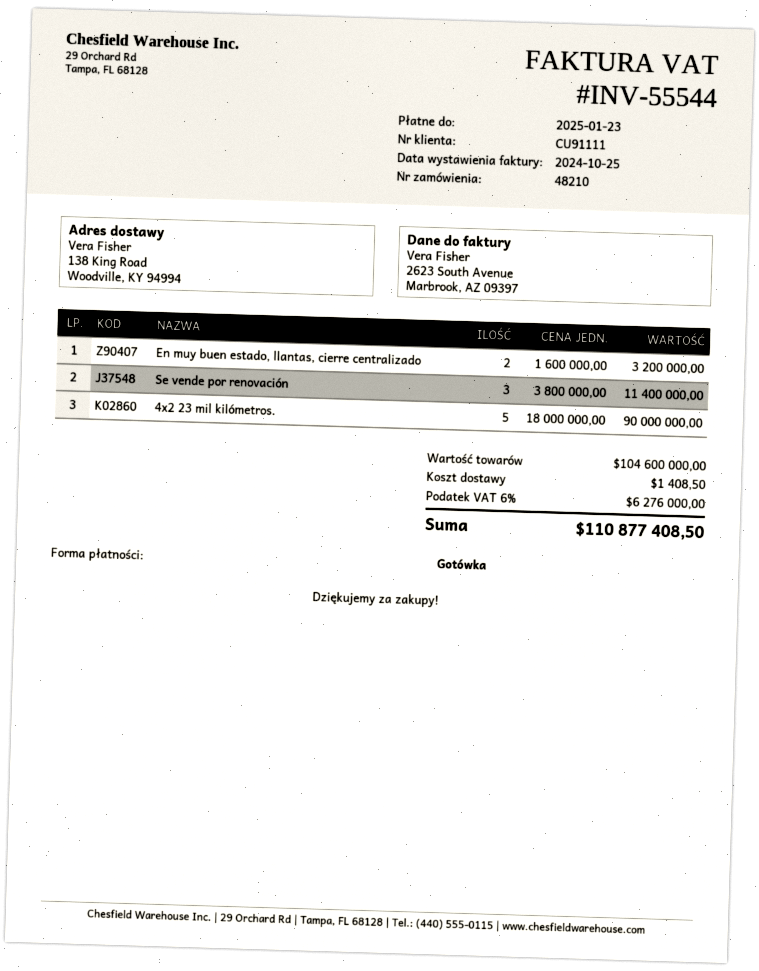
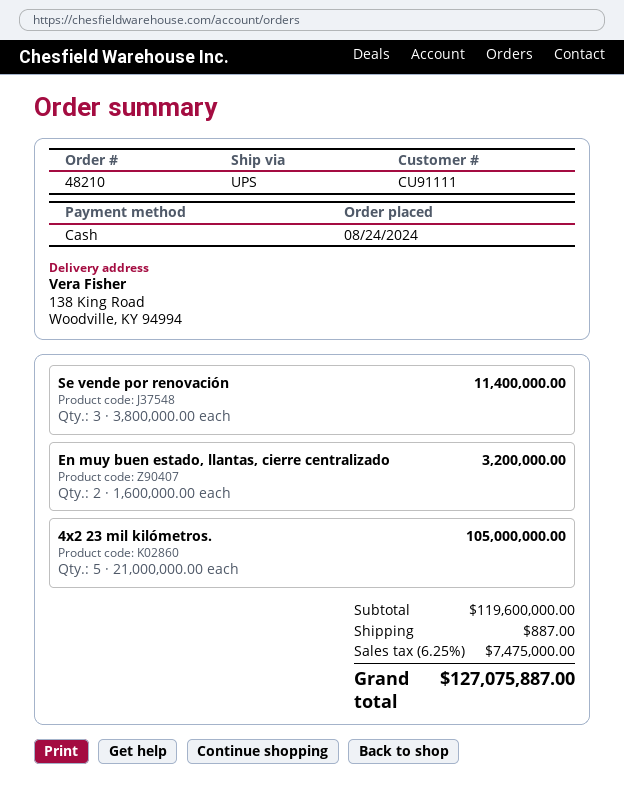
4x2 23 mil kilómetros.: 5 x 18000000.00 = 90000000.00 -> 5 x 21000000.00 = 105000000.00
subtotal: 104600000.00 -> 119600000.00
shipping: 1408.50 -> 887.00
tax: 6% = 6276000.00 -> 6.25% = 7475000.00
total: 110877408.50 -> 127075887.00

